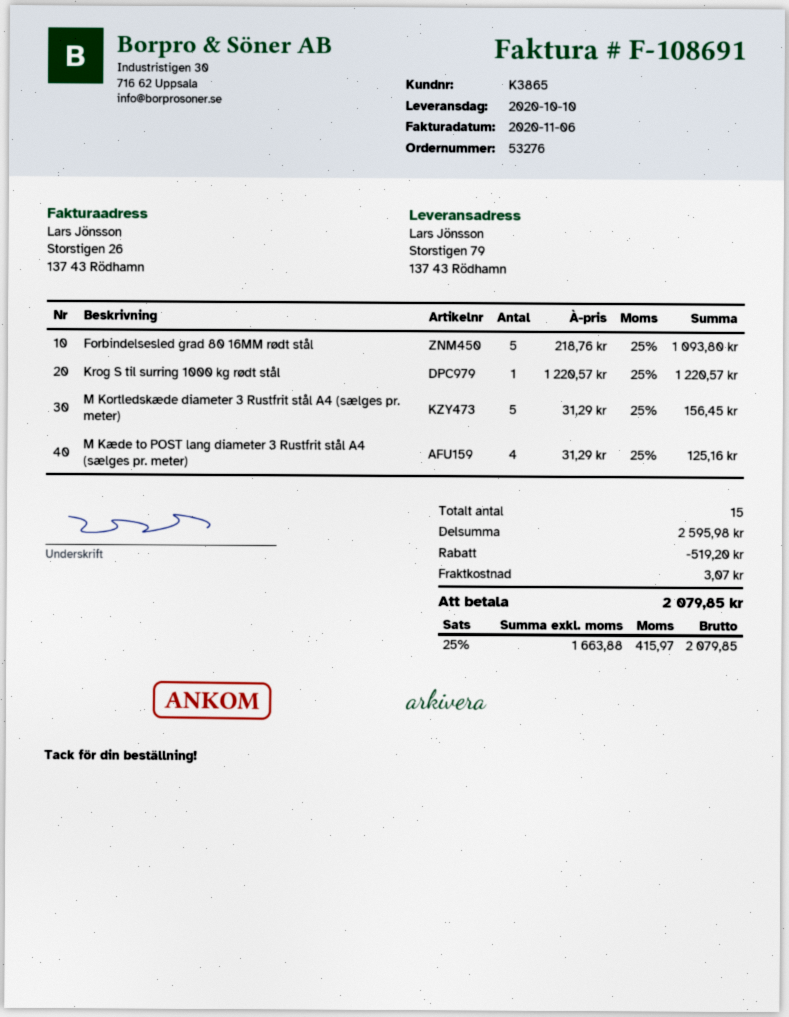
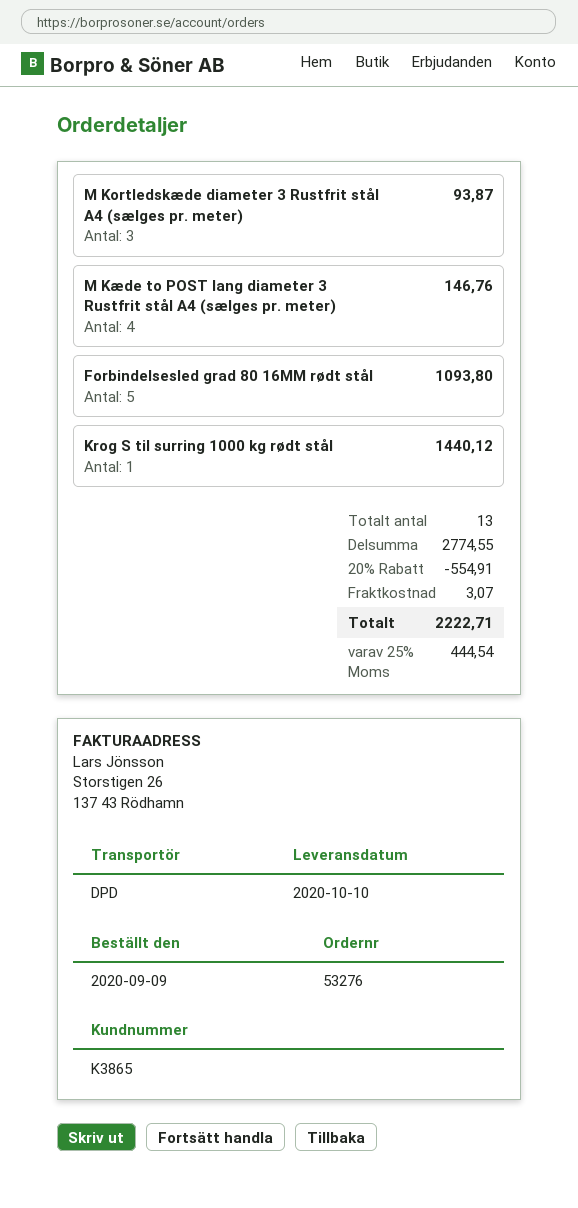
Krog S til surring 1000 kg rødt stål: 1 for 1220.57 -> 1 for 1440.12
M Kortledskæde diameter 3 Rustfrit stål A4 (sælges pr. meter): 5 for 156.45 -> 3 for 93.87
M Kæde to POST lang diameter 3 Rustfrit stål A4 (sælges pr. meter): 4 for 125.16 -> 4 for 146.76
total quantity: 15 -> 13
subtotal: 2595.98 -> 2774.55
discount: 519.20 -> 554.91
tax: 25% = 415.97 -> 25% = 444.54
total: 2079.85 -> 2222.71

